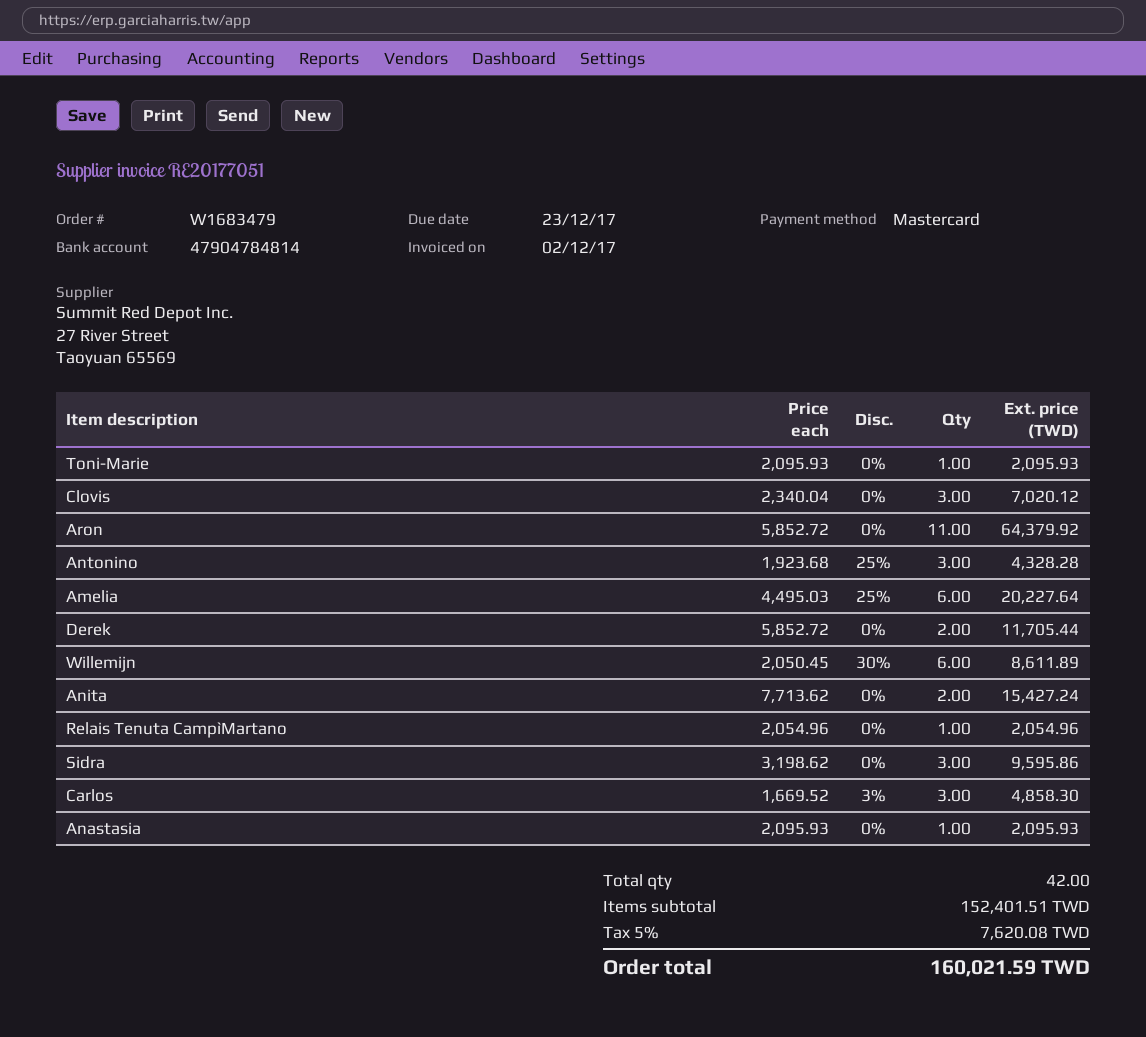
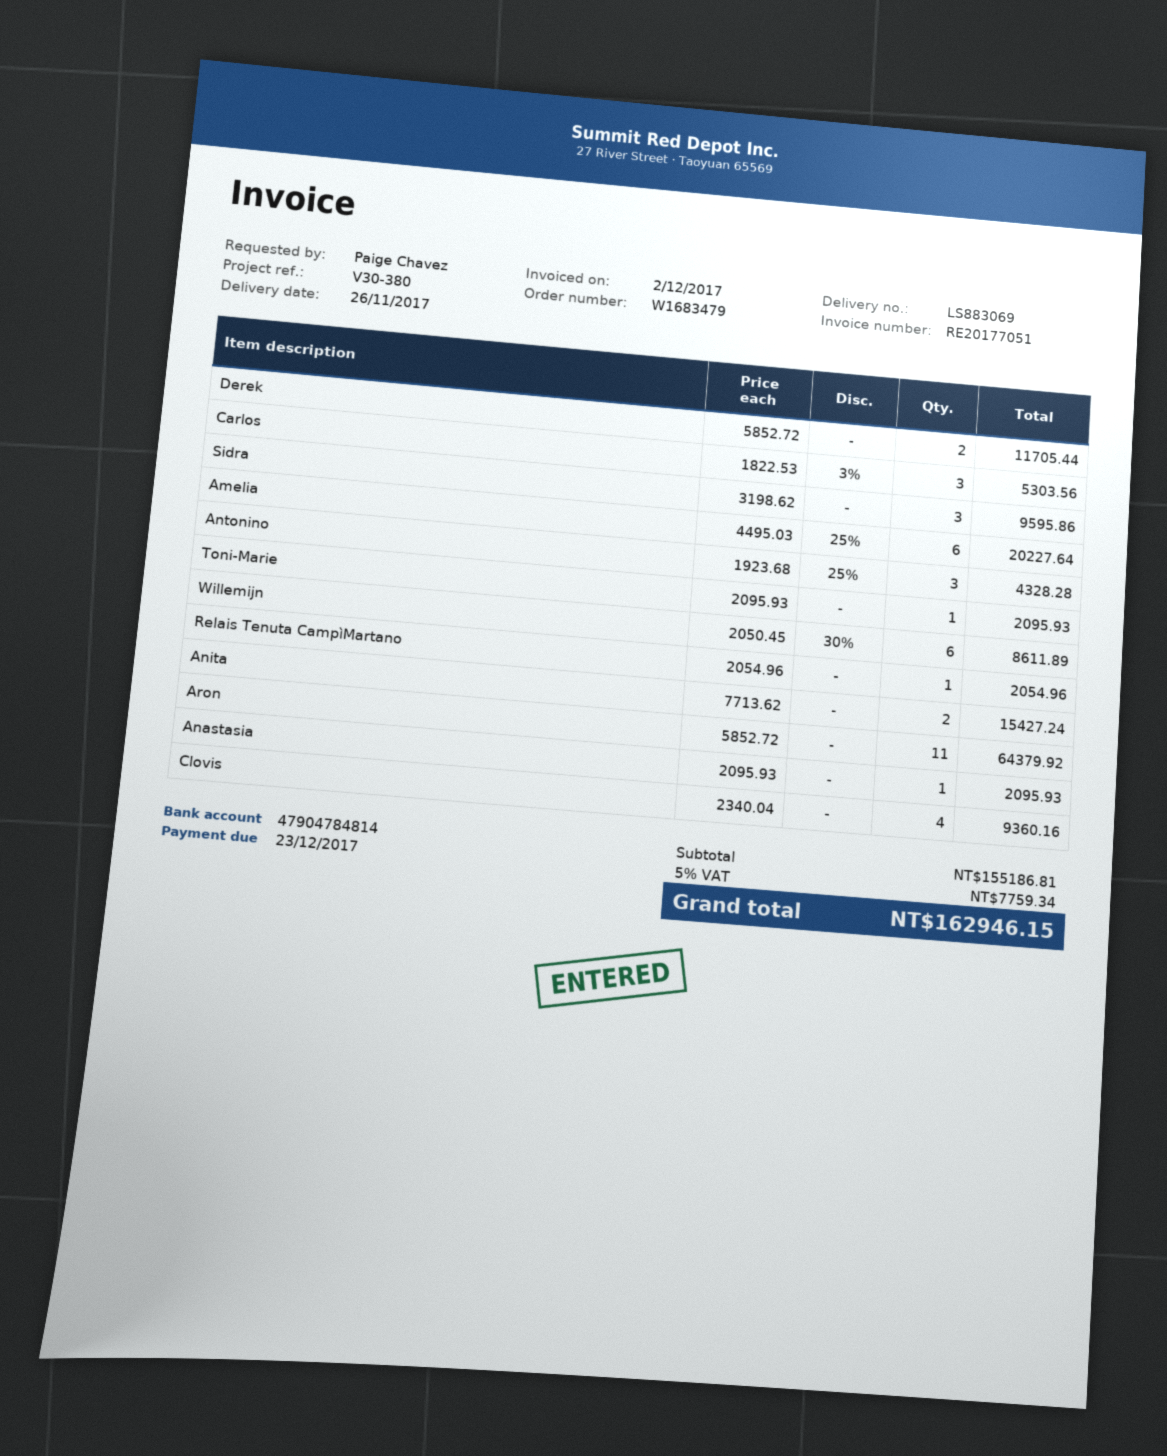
Clovis: 3 x 2340.04 = 7020.12 -> 4 x 2340.04 = 9360.16
Carlos: 3 x 1669.52 - 3% = 4858.30 -> 3 x 1822.53 - 3% = 5303.56
subtotal: 152401.51 -> 155186.81
tax: 5% = 7620.08 -> 5% = 7759.34
total: 160021.59 -> 162946.15

